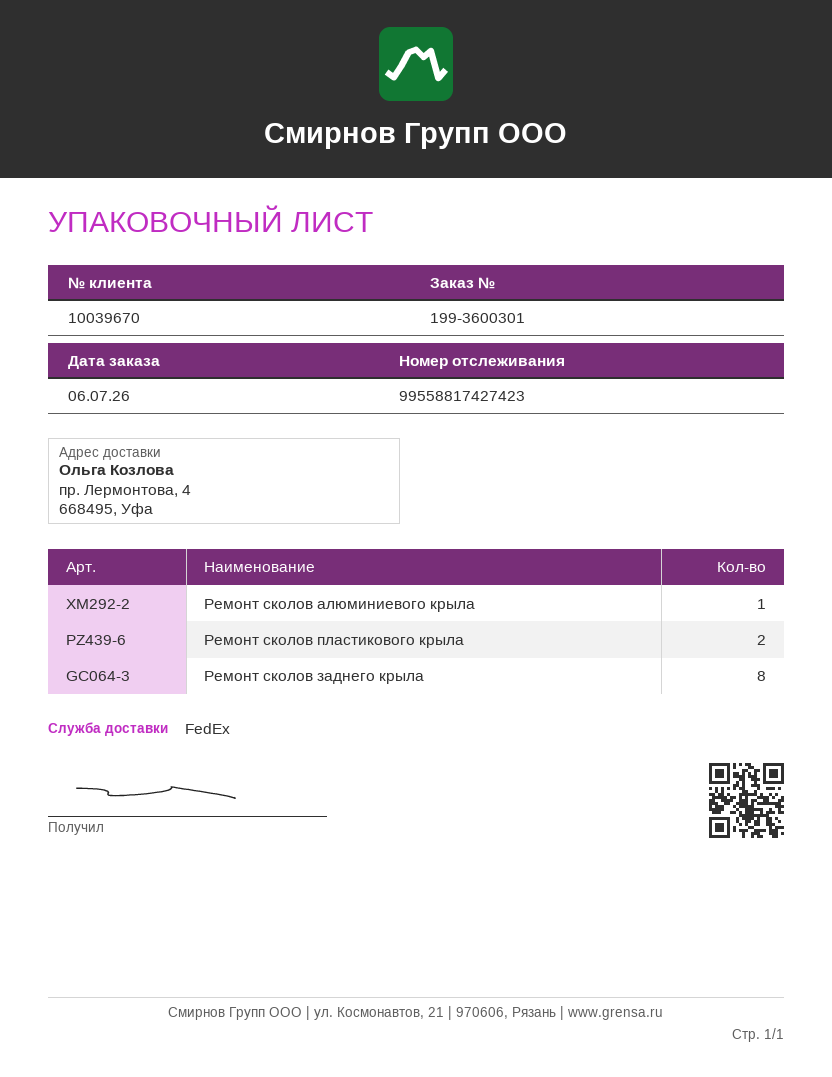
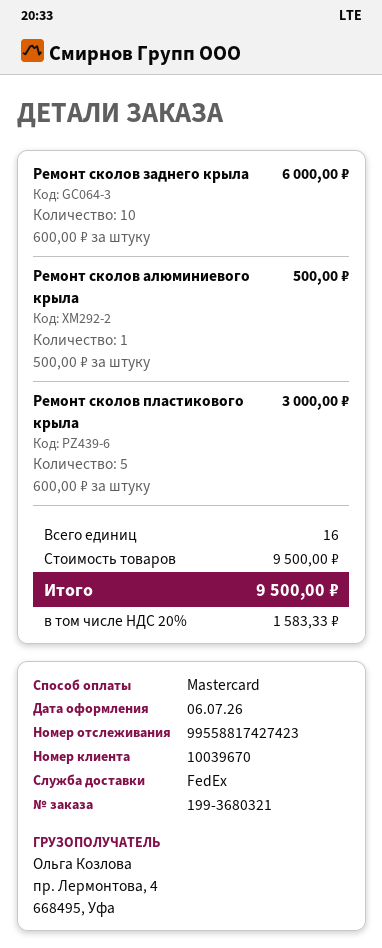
order number: 199-3600301 -> 199-3680321
Ремонт сколов пластикового крыла: 2 -> 5
Ремонт сколов заднего крыла: 8 -> 10

